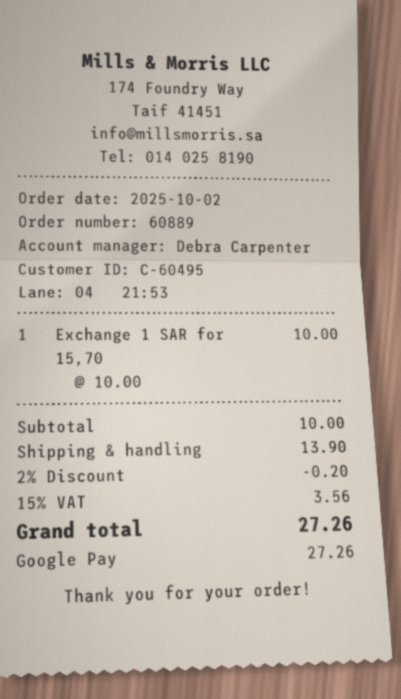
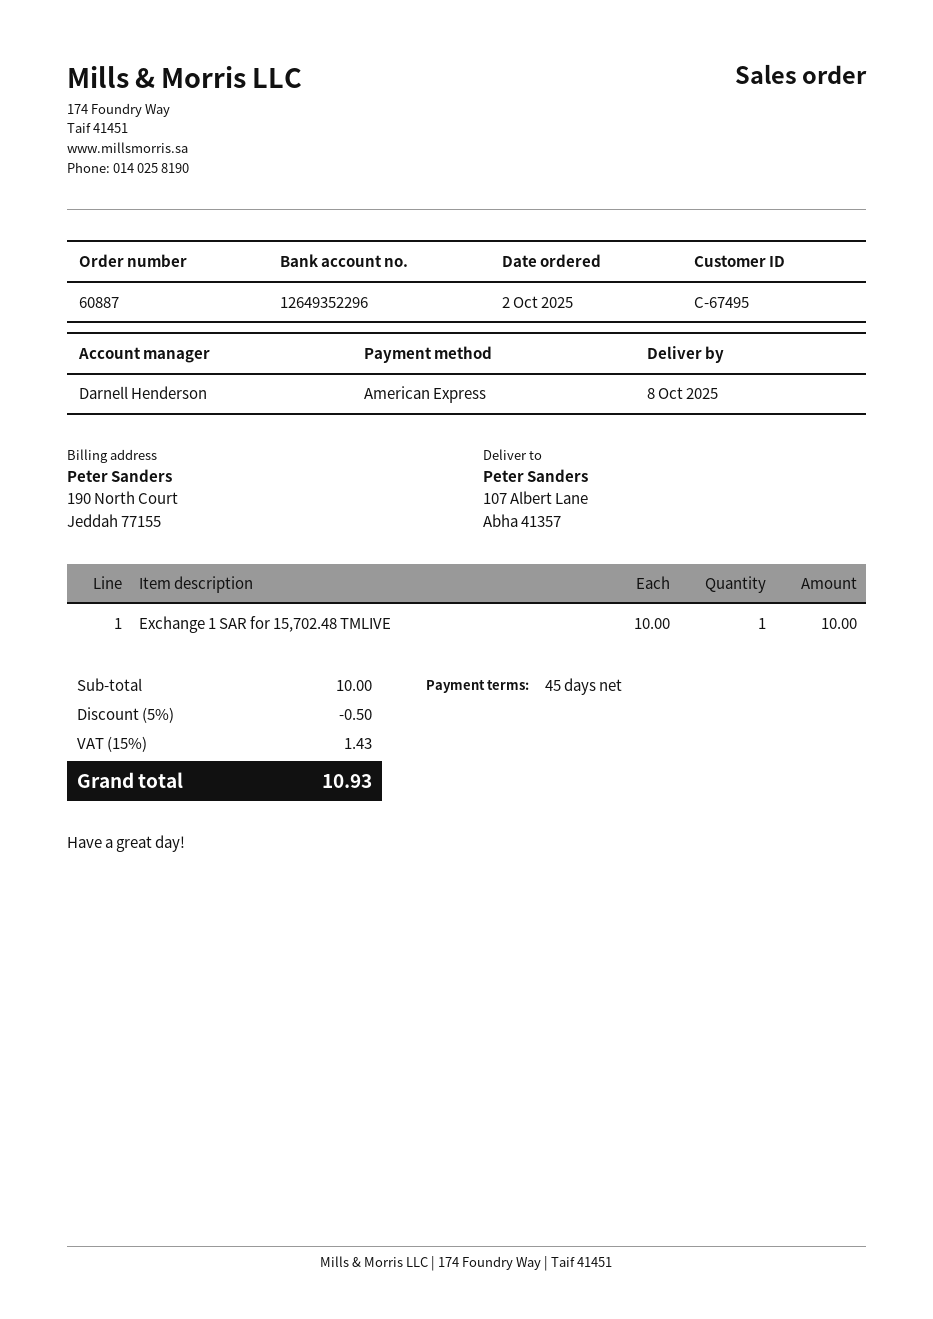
order number: 60889 -> 60887
customer number: C-60495 -> C-67495
sales rep: Debra Carpenter -> Darnell Henderson
payment method: Google Pay -> American Express
discount: 2% = 0.20 -> 5% = 0.50
shipping: 13.90 -> none
tax: 15% = 3.56 -> 15% = 1.43
total: 27.26 -> 10.93

